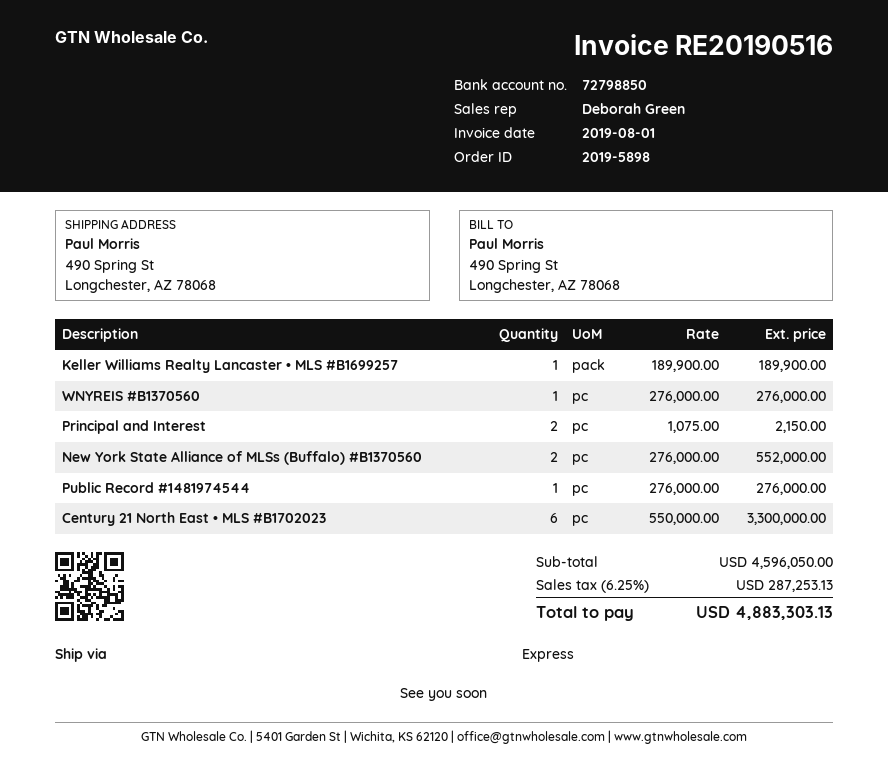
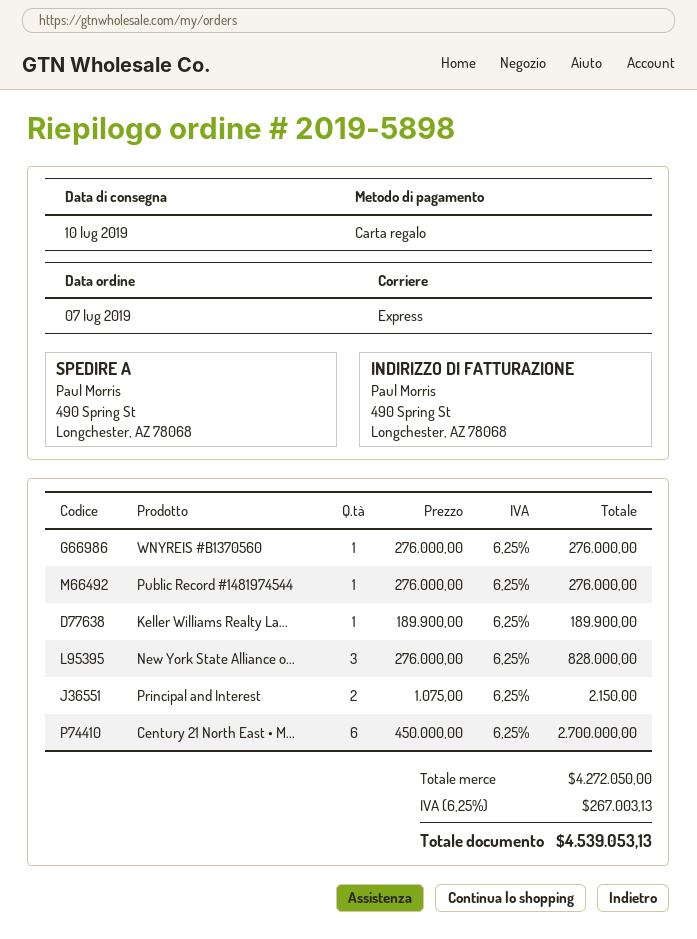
New York State Alliance of MLSs (Buffalo) #B1370560: 2 x 276000.00 = 552000.00 -> 3 x 276000.00 = 828000.00
Century 21 North East • MLS #B1702023: 6 x 550000.00 = 3300000.00 -> 6 x 450000.00 = 2700000.00
subtotal: 4596050.00 -> 4272050.00
tax: 6.25% = 287253.13 -> 6.25% = 267003.13
total: 4883303.13 -> 4539053.13

